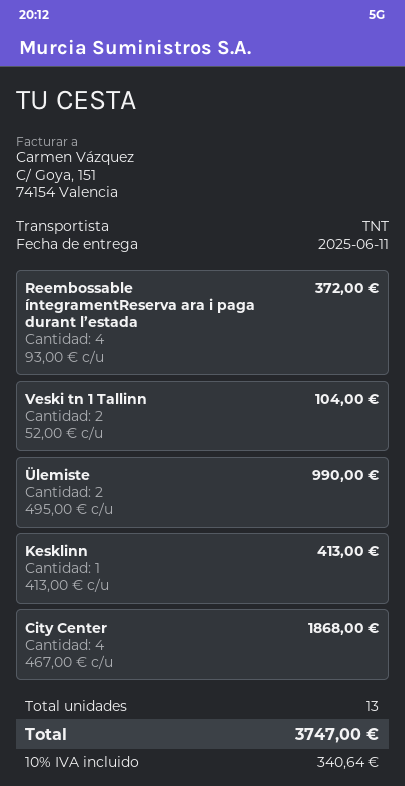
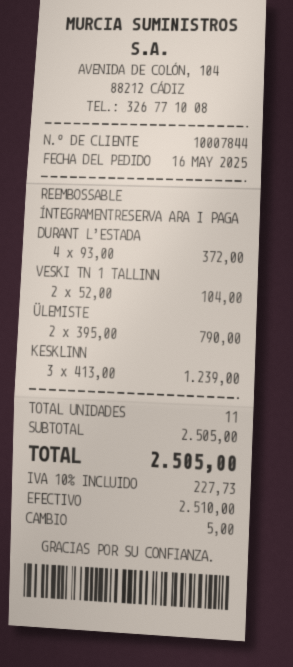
Ülemiste: 2 x 495.00 = 990.00 -> 2 x 395.00 = 790.00
Kesklinn: 1 x 413.00 = 413.00 -> 3 x 413.00 = 1239.00
City Center: 4 x 467.00 = 1868.00 -> none
total quantity: 13 -> 11
tax: 10% = 340.64 -> 10% = 227.73
total: 3747.00 -> 2505.00

